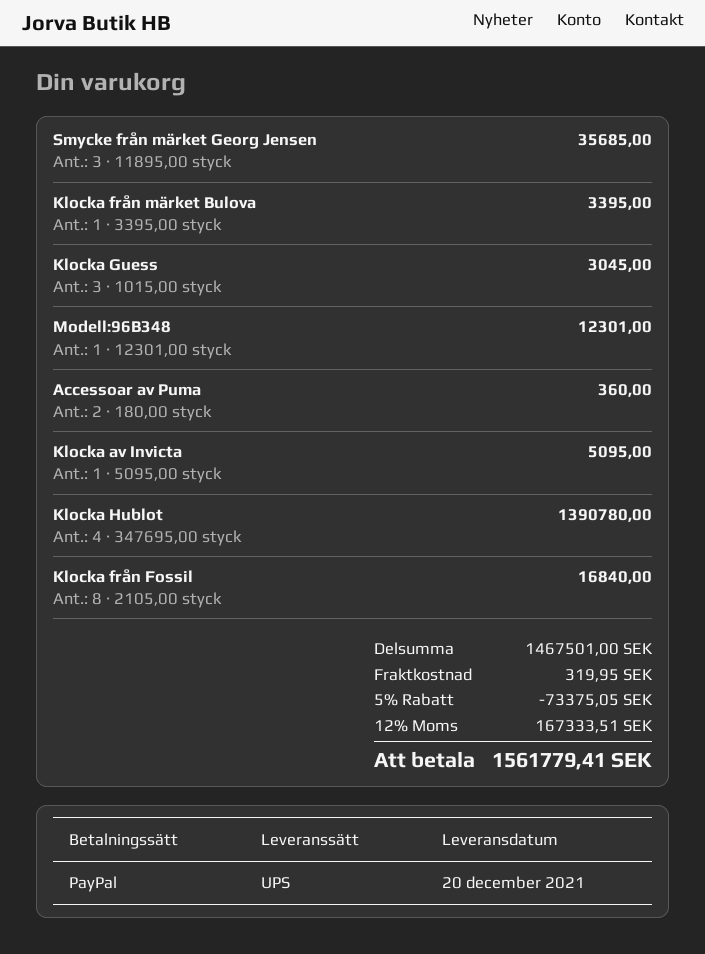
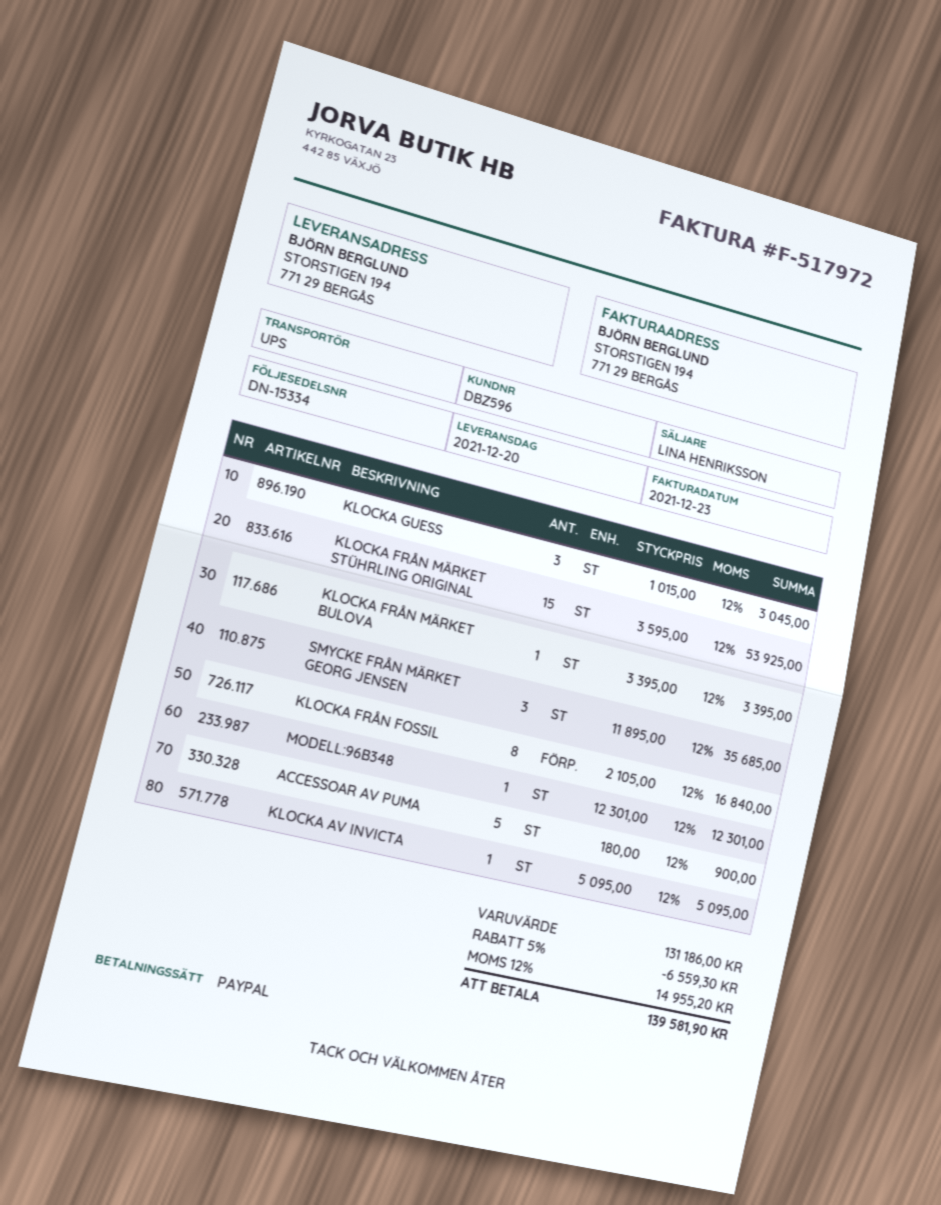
Accessoar av Puma: 2 x 180.00 = 360.00 -> 5 x 180.00 = 900.00
Klocka Hublot: 4 x 347695.00 = 1390780.00 -> none
KLOCKA FRÅN MÄRKET STÜHRLING ORIGINAL: none -> 15 x 3595.00 = 53925.00
subtotal: 1467501.00 -> 131186.00
discount: 5% = 73375.05 -> 5% = 6559.30
shipping: 319.95 -> none
tax: 12% = 167333.51 -> 12% = 14955.20
total: 1561779.41 -> 139581.90

